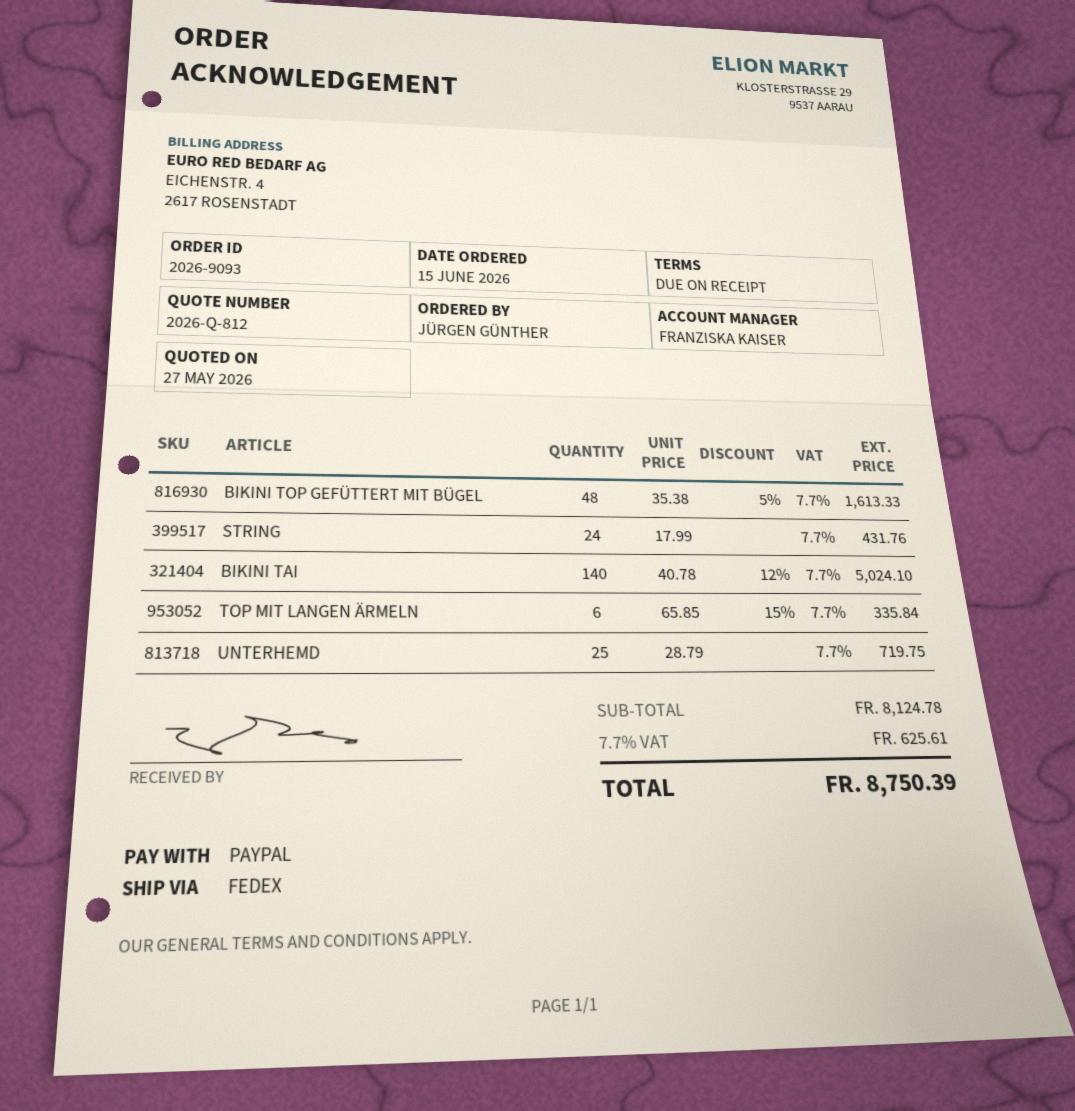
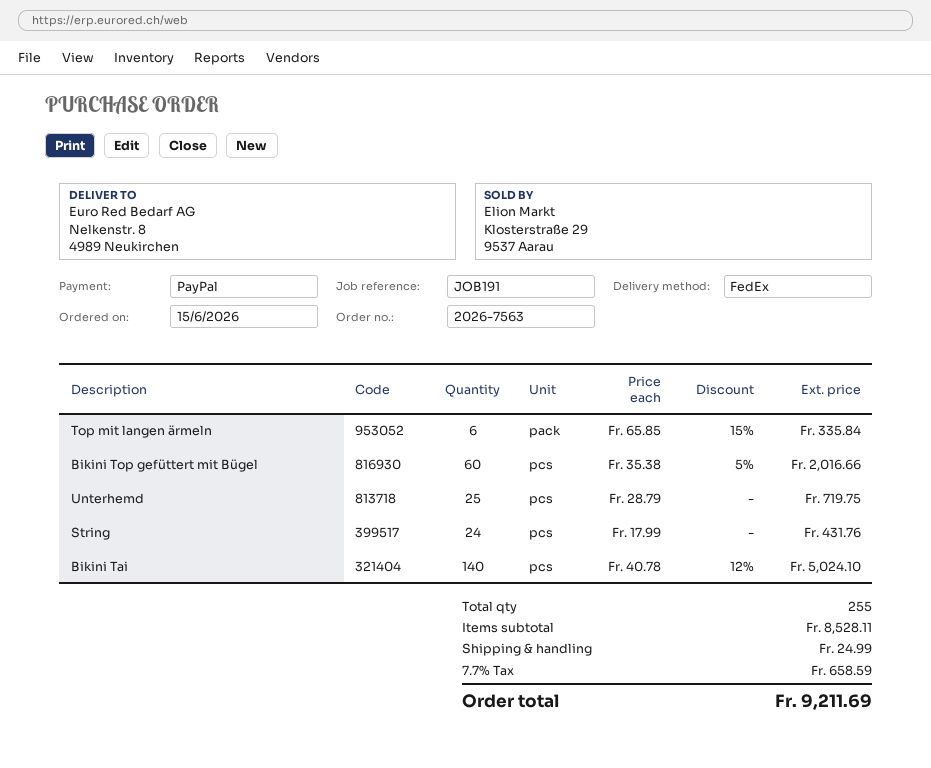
order number: 2026-9093 -> 2026-7563
BIKINI TOP GEFÜTTERT MIT BÜGEL: 48 x 35.38 - 5% = 1613.33 -> 60 x 35.38 - 5% = 2016.66
subtotal: 8124.78 -> 8528.11
shipping: none -> 24.99
tax: 7.7% = 625.61 -> 7.7% = 658.59
total: 8750.39 -> 9211.69

